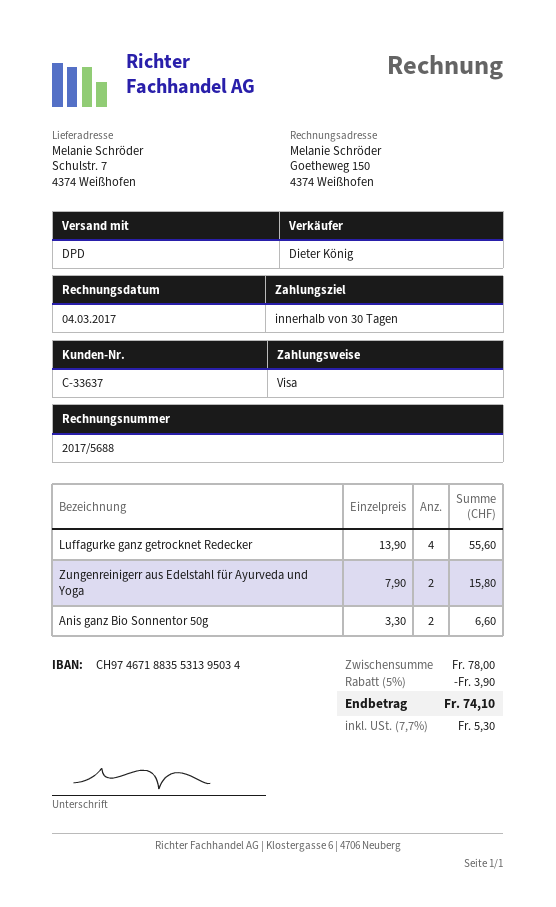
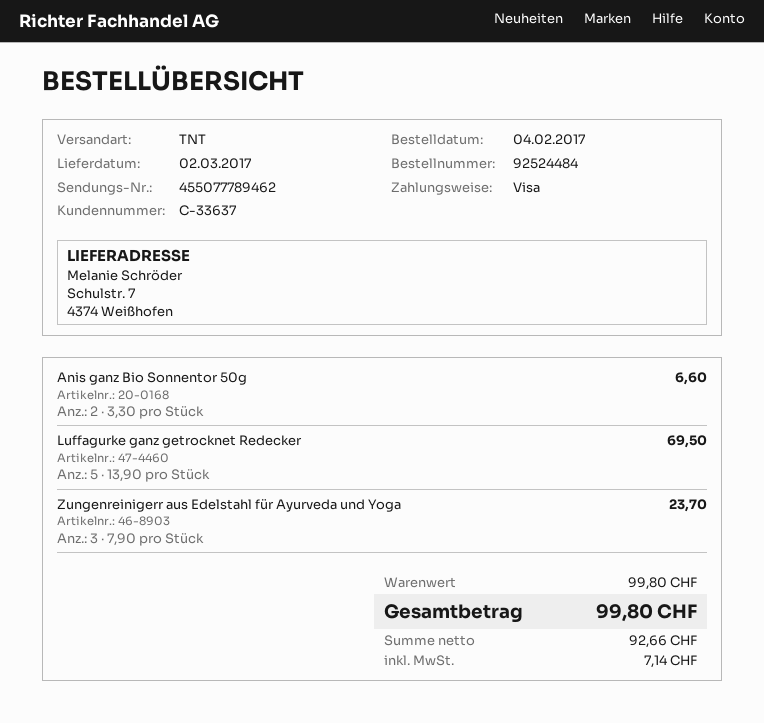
shipping method: DPD -> TNT
Luffagurke ganz getrocknet Redecker: 4 x 13.90 = 55.60 -> 5 x 13.90 = 69.50
Zungenreinigerr aus Edelstahl für Ayurveda und Yoga: 2 x 7.90 = 15.80 -> 3 x 7.90 = 23.70
subtotal: 78.00 -> 99.80
discount: 5% = 3.90 -> none
tax: 5.30 -> 7.14
total: 74.10 -> 99.80

